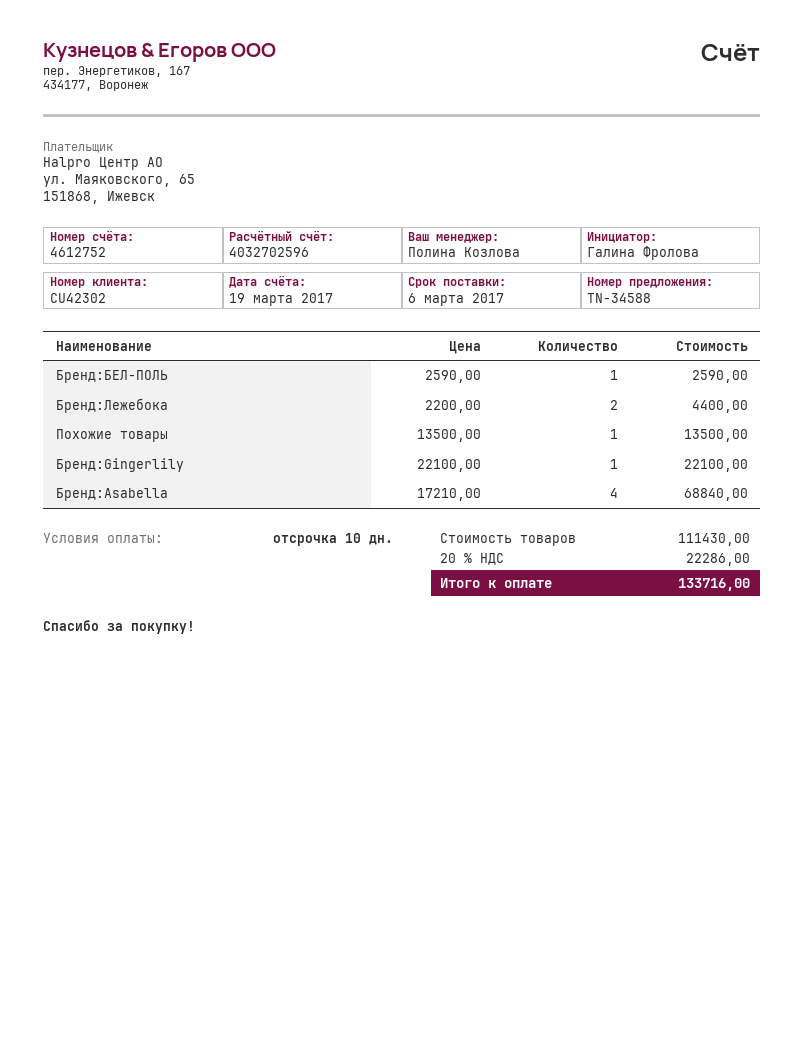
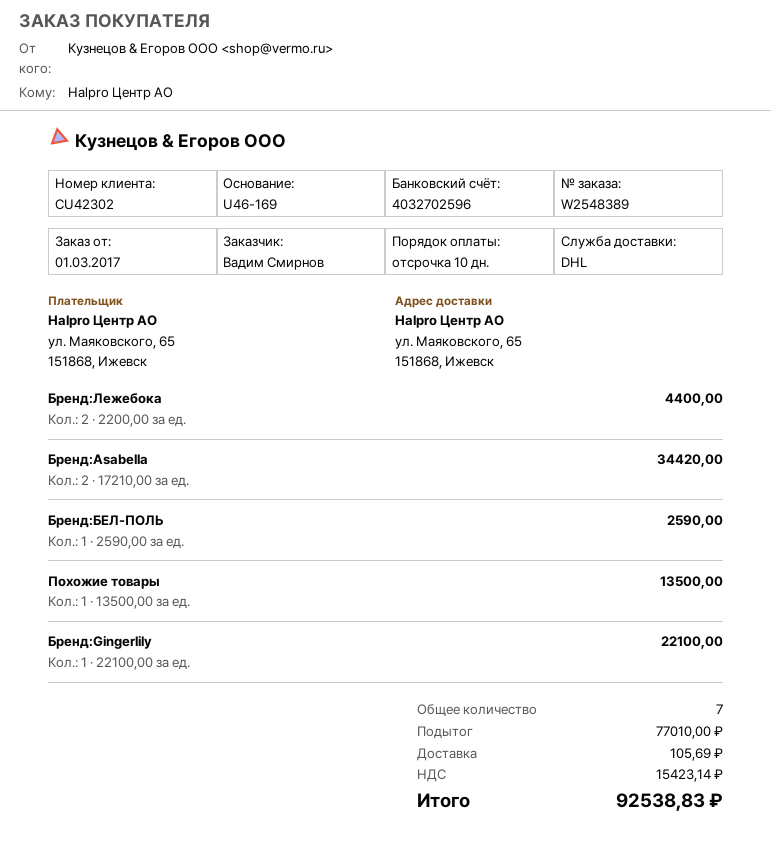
ordered by: Галина Фролова -> Вадим Смирнов
Бренд:Asabella: 4 x 17210.00 = 68840.00 -> 2 x 17210.00 = 34420.00
subtotal: 111430.00 -> 77010.00
shipping: none -> 105.69
tax: 22286.00 -> 15423.14
total: 133716.00 -> 92538.83

